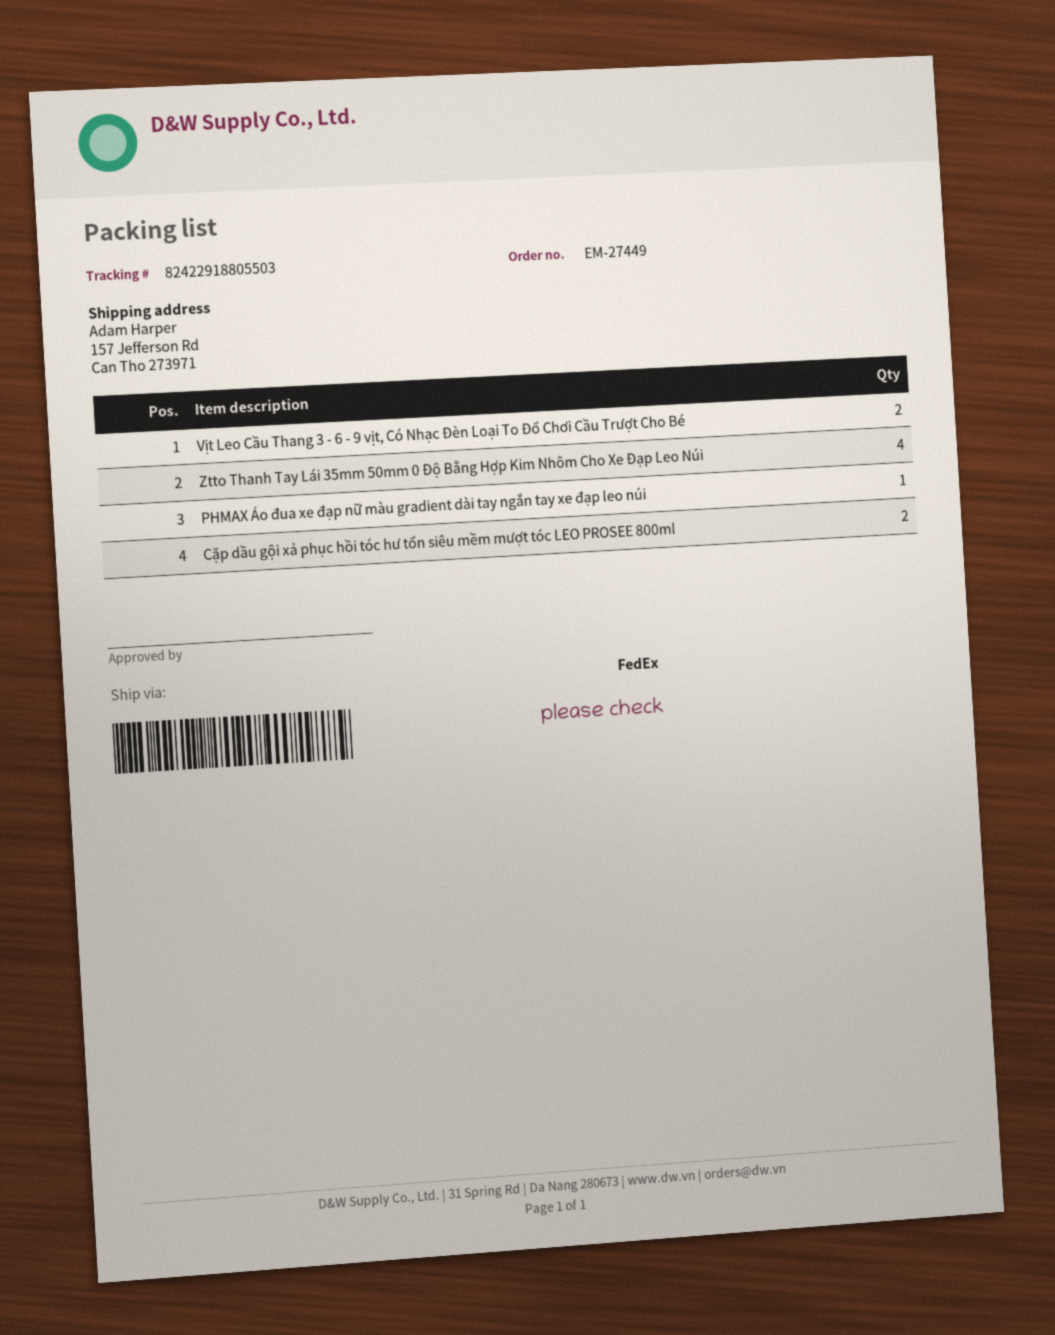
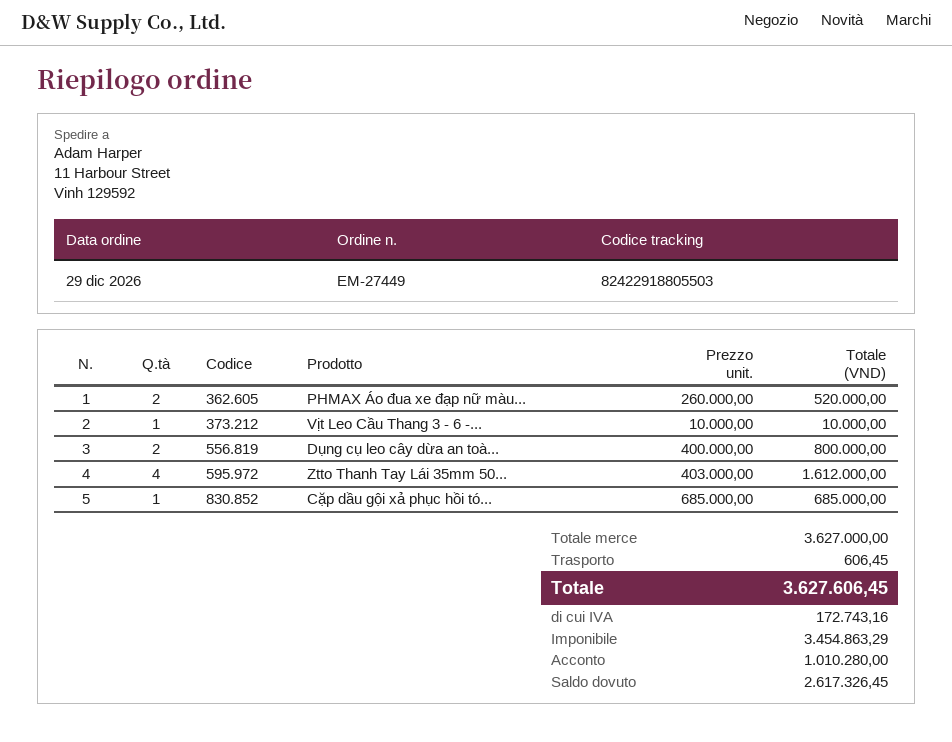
ship to: 157 Jefferson Rd, Can Tho 273971 -> 11 Harbour Street, Vinh 129592
Vịt Leo Cầu Thang 3 - 6 - 9 vịt, Có Nhạc Đèn Loại To Đổ Chơi Cầu Trượt Cho Bé: 2 -> 1
PHMAX Áo đua xe đạp nữ màu gradient dài tay ngắn tay xe đạp leo núi: 1 -> 2
Cặp dầu gội xả phục hồi tóc hư tổn siêu mềm mượt tóc LEO PROSEE 800ml: 2 -> 1
Dụng cụ leo cây dừa an toà...: none -> 2

